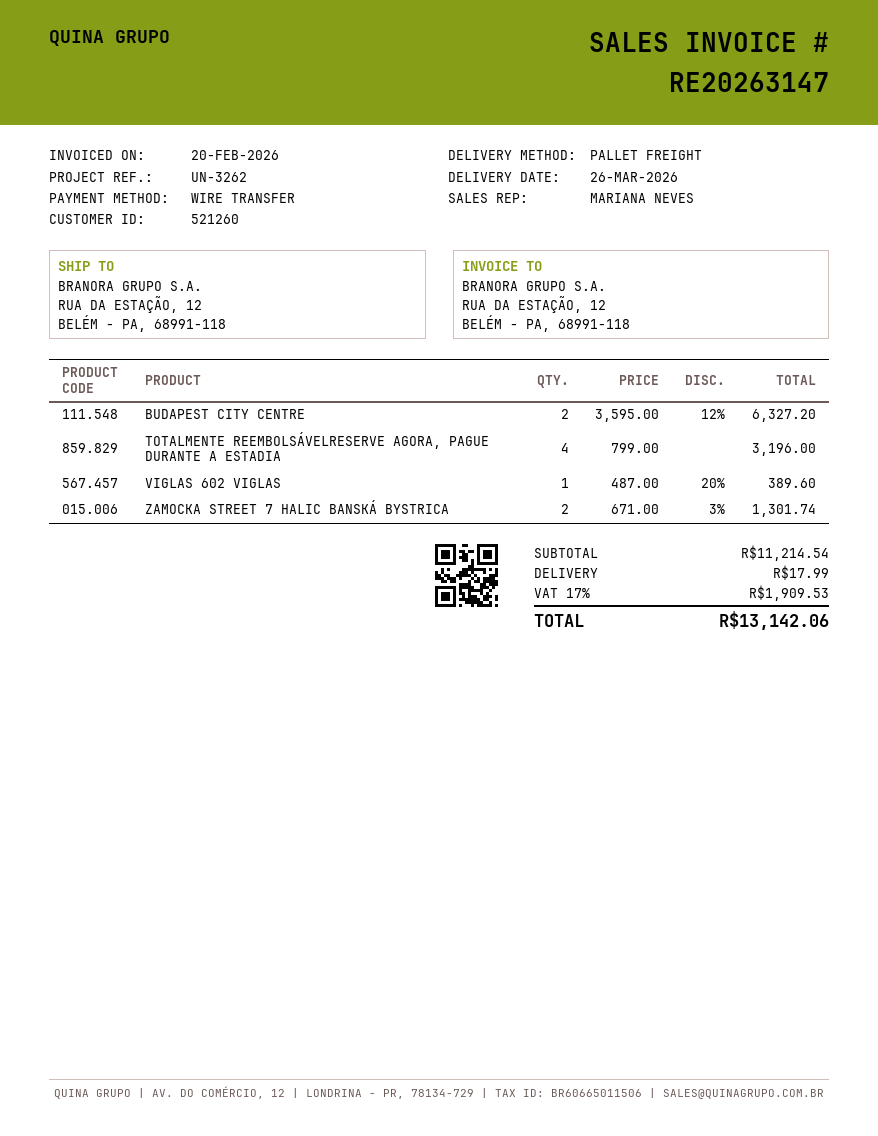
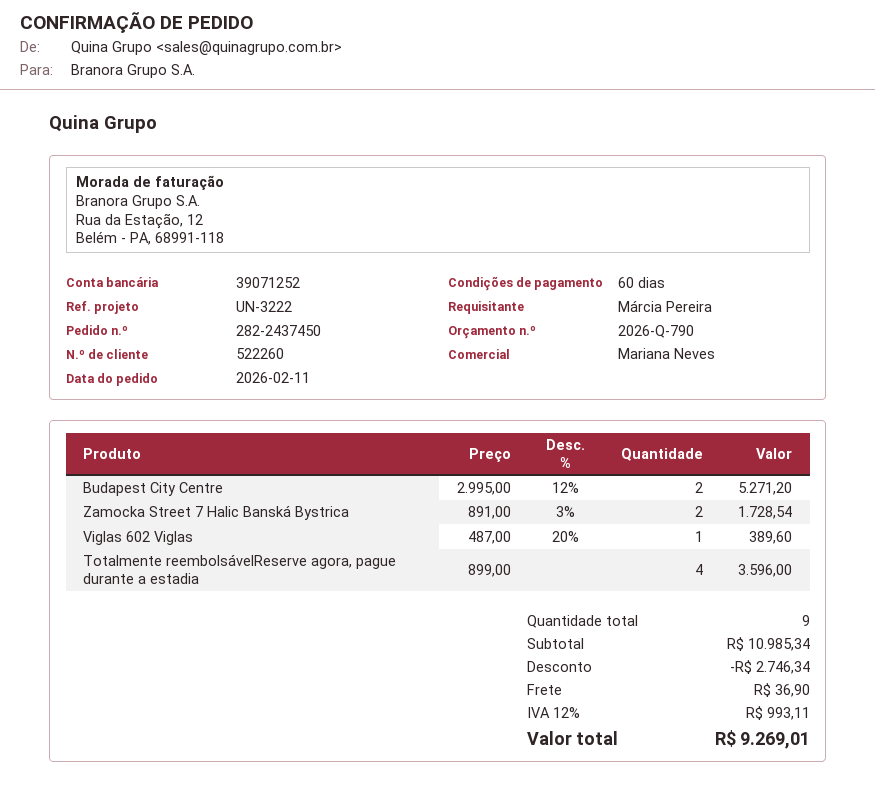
customer number: 521260 -> 522260
reference: UN-3262 -> UN-3222
BUDAPEST CITY CENTRE: 2 x 3595.00 - 12% = 6327.20 -> 2 x 2995.00 - 12% = 5271.20
TOTALMENTE REEMBOLSÁVELRESERVE AGORA, PAGUE DURANTE A ESTADIA: 4 x 799.00 = 3196.00 -> 4 x 899.00 = 3596.00
ZAMOCKA STREET 7 HALIC BANSKÁ BYSTRICA: 2 x 671.00 - 3% = 1301.74 -> 2 x 891.00 - 3% = 1728.54
subtotal: 11214.54 -> 10985.34
discount: none -> 2746.34
shipping: 17.99 -> 36.90
tax: 17% = 1909.53 -> 12% = 993.11
total: 13142.06 -> 9269.01

